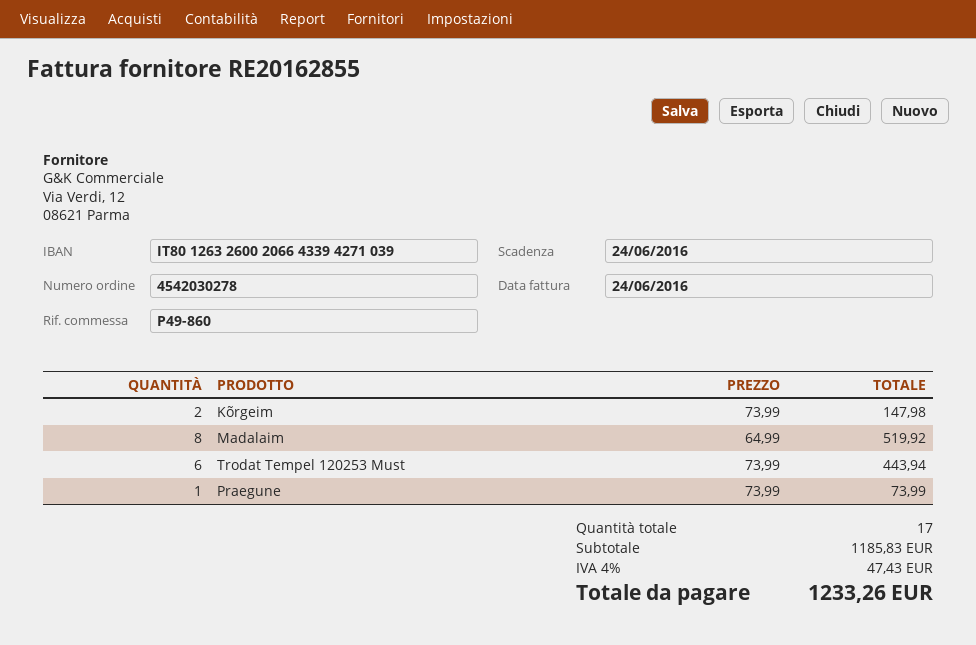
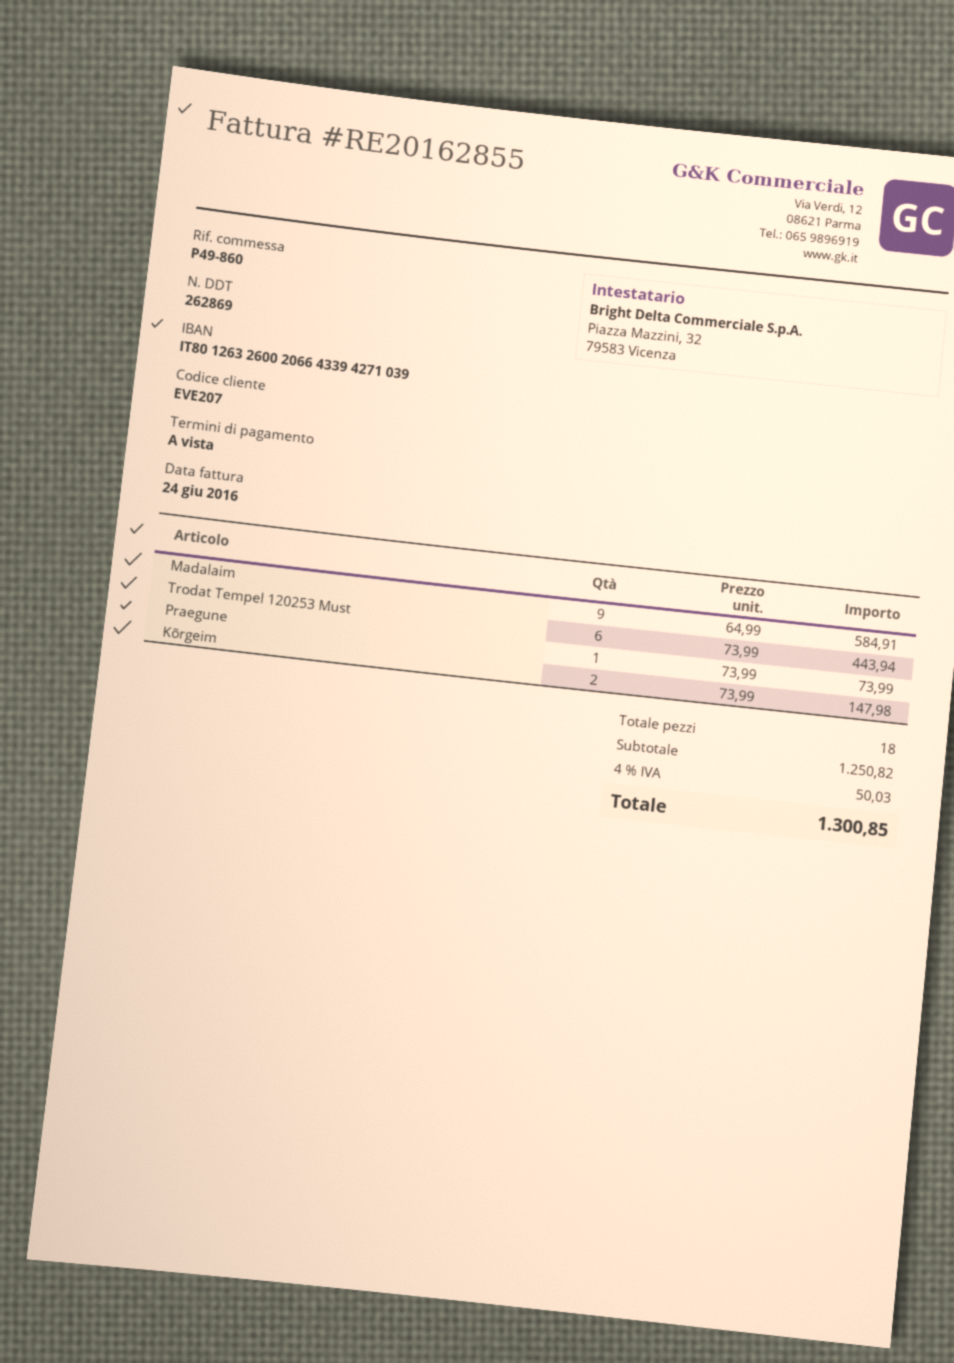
Madalaim: 8 x 64.99 = 519.92 -> 9 x 64.99 = 584.91
total quantity: 17 -> 18
subtotal: 1185.83 -> 1250.82
tax: 4% = 47.43 -> 4% = 50.03
total: 1233.26 -> 1300.85

